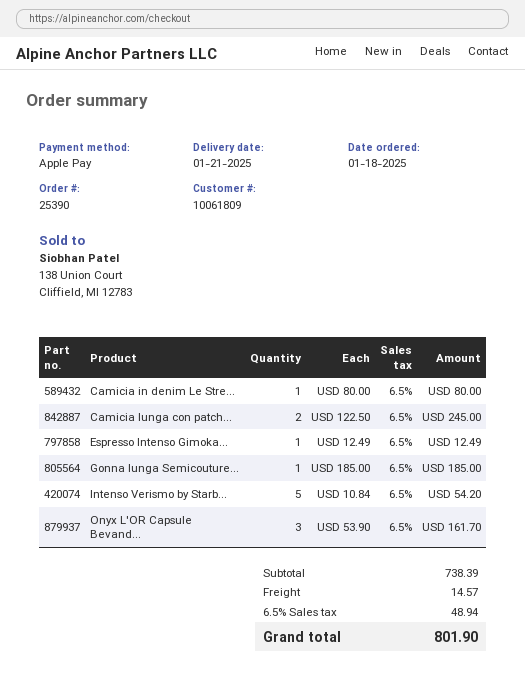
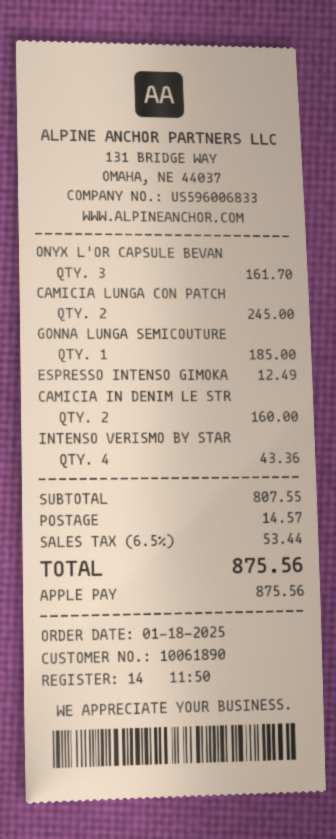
customer number: 10061809 -> 10061890
Camicia in denim Le Stre...: 1 for 80.00 -> 2 for 160.00
Intenso Verismo by Starb...: 5 for 54.20 -> 4 for 43.36
subtotal: 738.39 -> 807.55
tax: 6.5% = 48.94 -> 6.5% = 53.44
total: 801.90 -> 875.56

